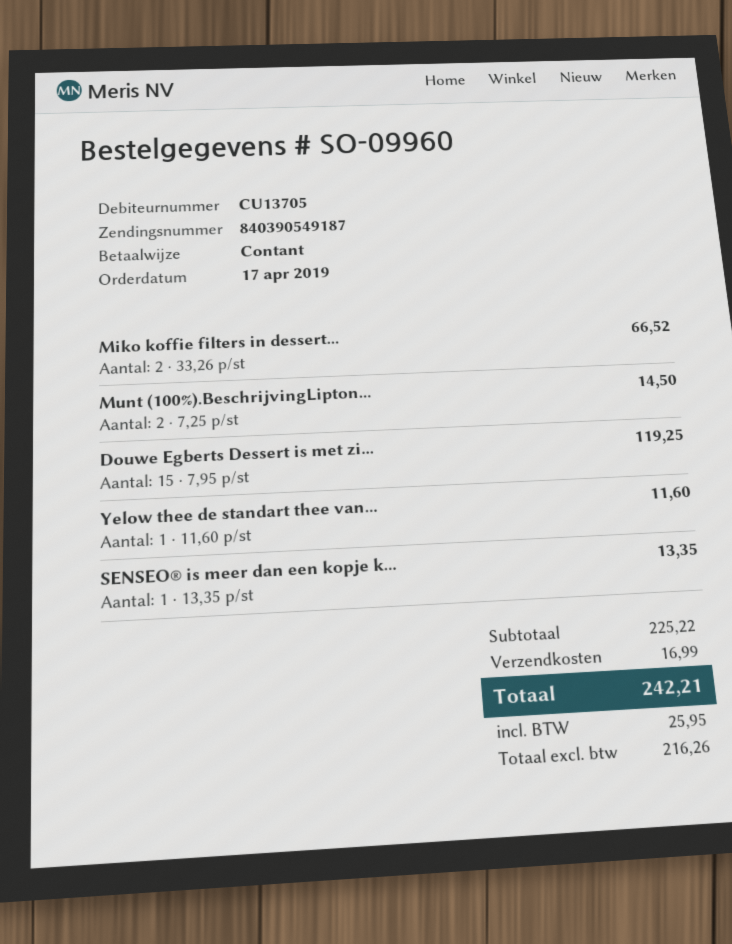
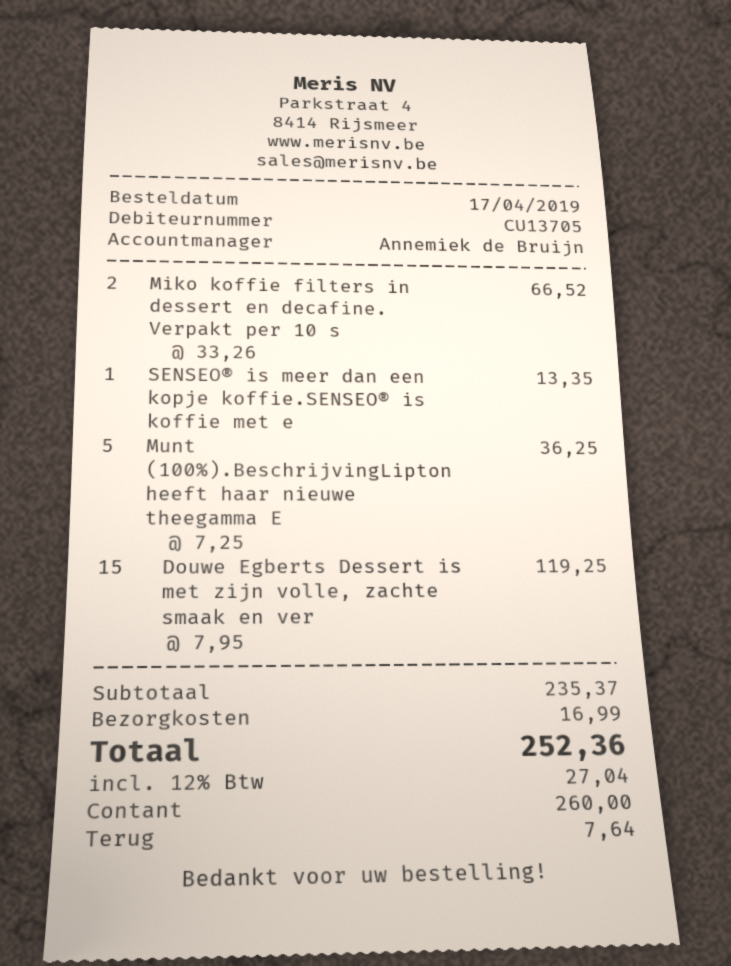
Munt (100%).BeschrijvingLipton...: 2 x 7.25 = 14.50 -> 5 x 7.25 = 36.25
Yelow thee de standart thee van...: 1 x 11.60 = 11.60 -> none
subtotal: 225.22 -> 235.37
tax: 25.95 -> 27.04
total: 242.21 -> 252.36

